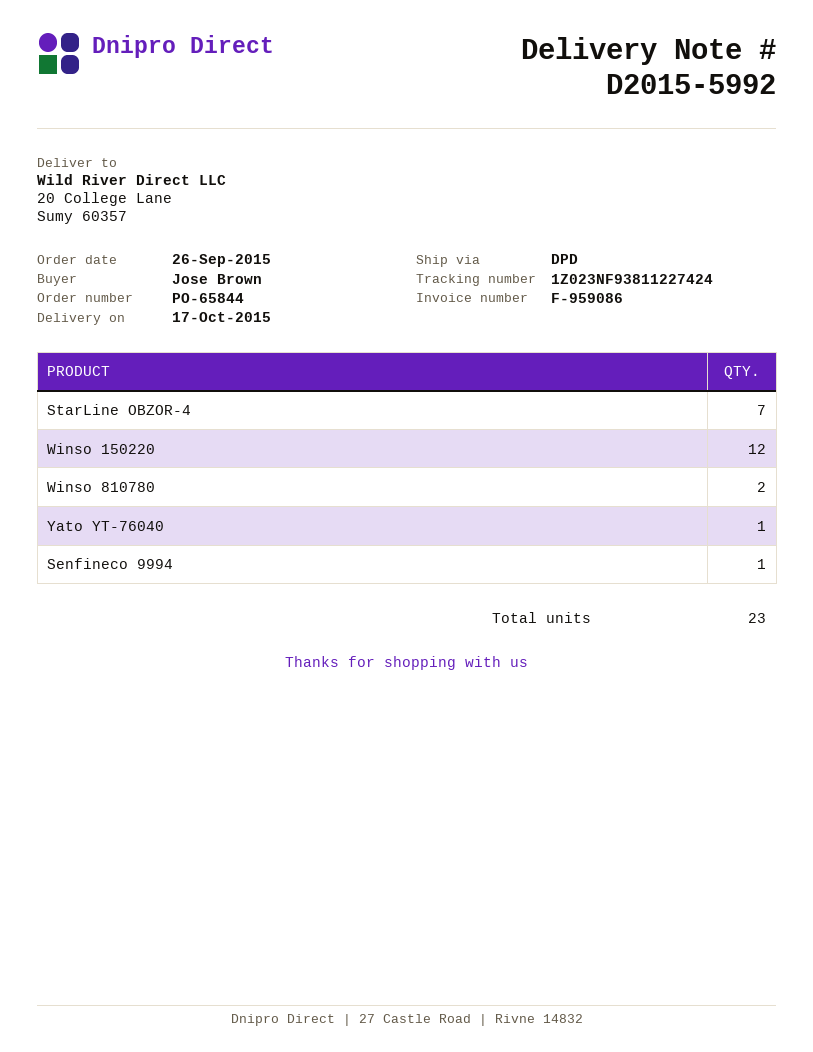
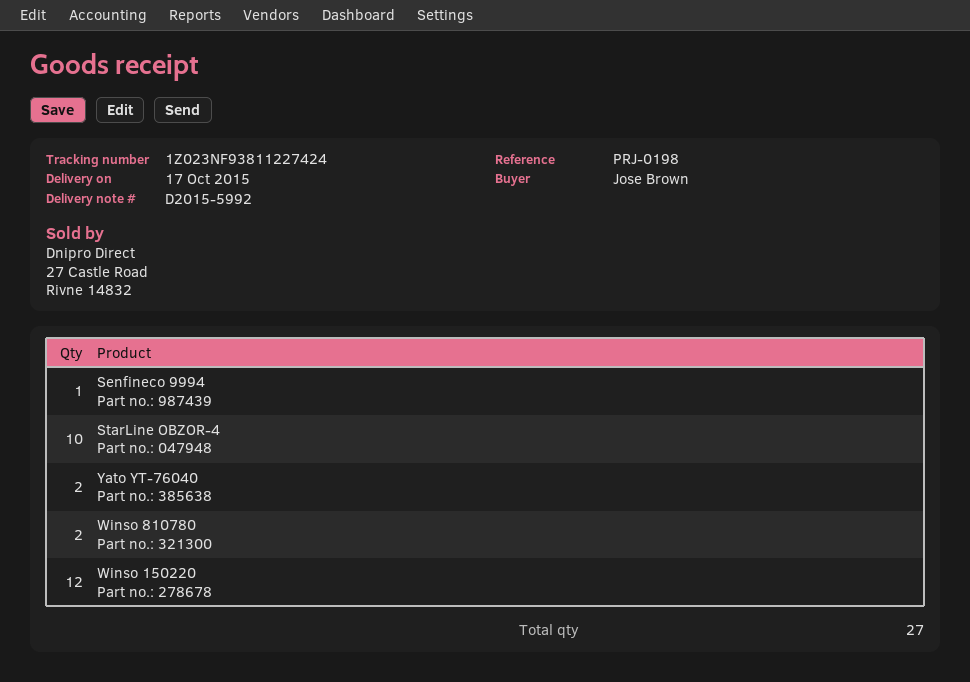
StarLine OBZOR-4: 7 -> 10
Yato YT-76040: 1 -> 2
total quantity: 23 -> 27

